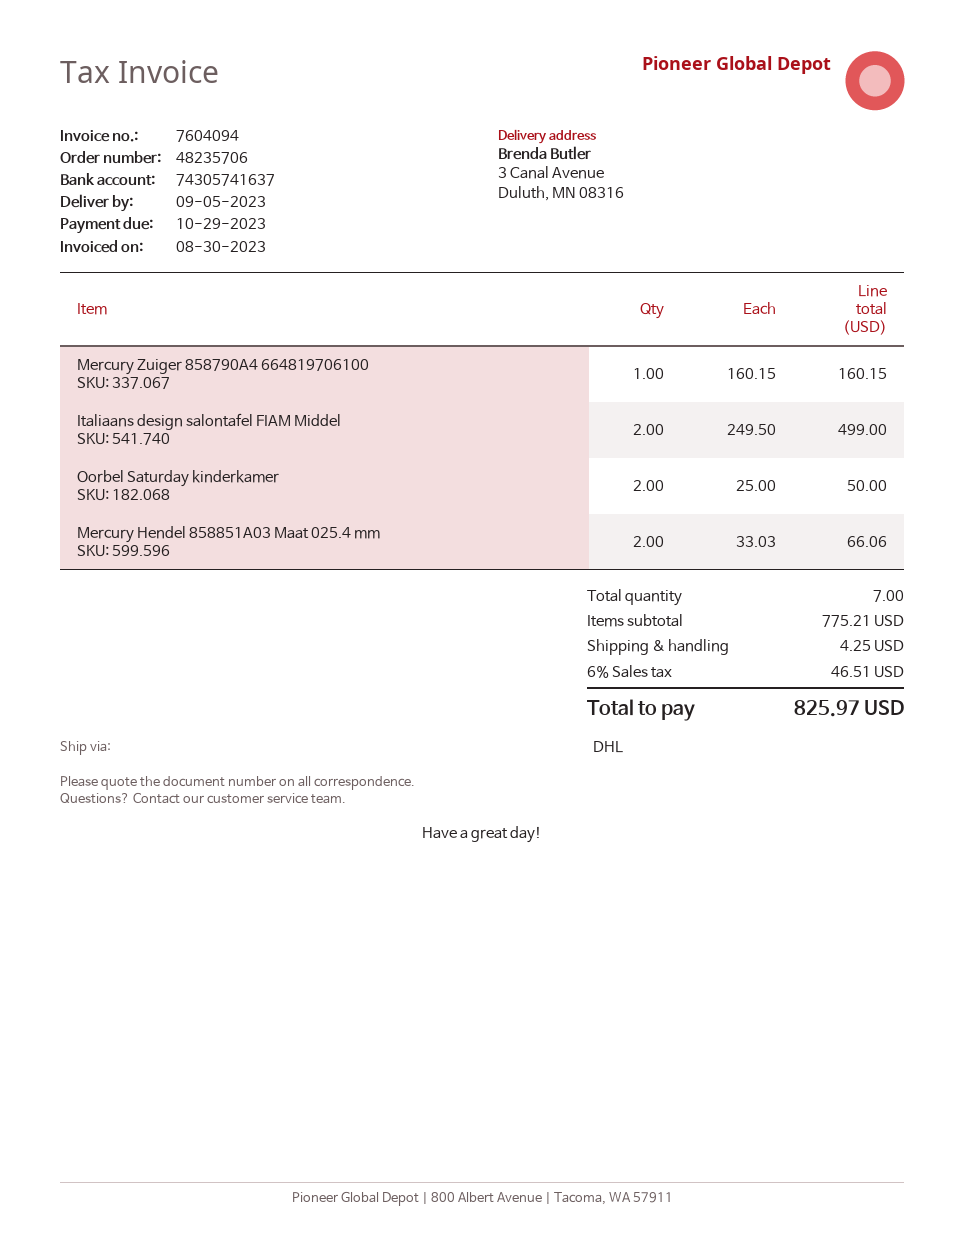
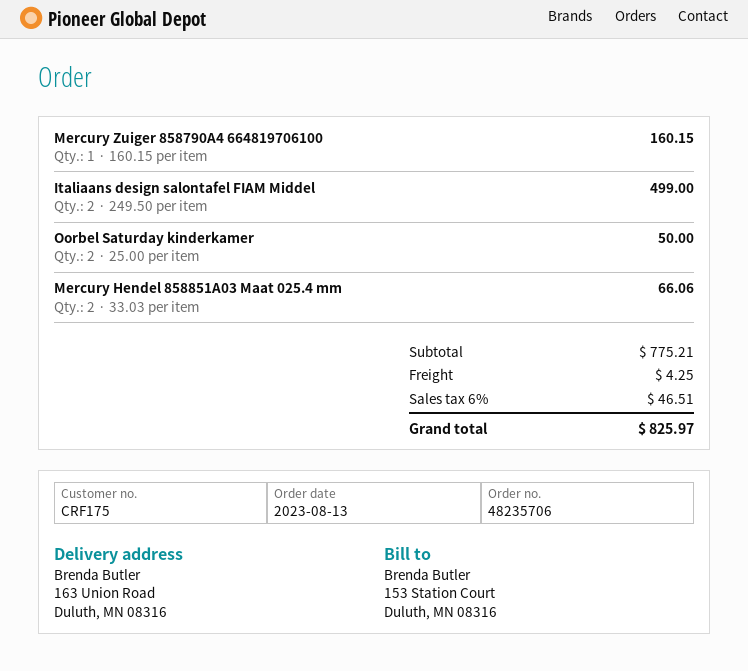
ship to: 3 Canal Avenue, Duluth, MN 08316 -> 163 Union Road, Duluth, MN 08316

